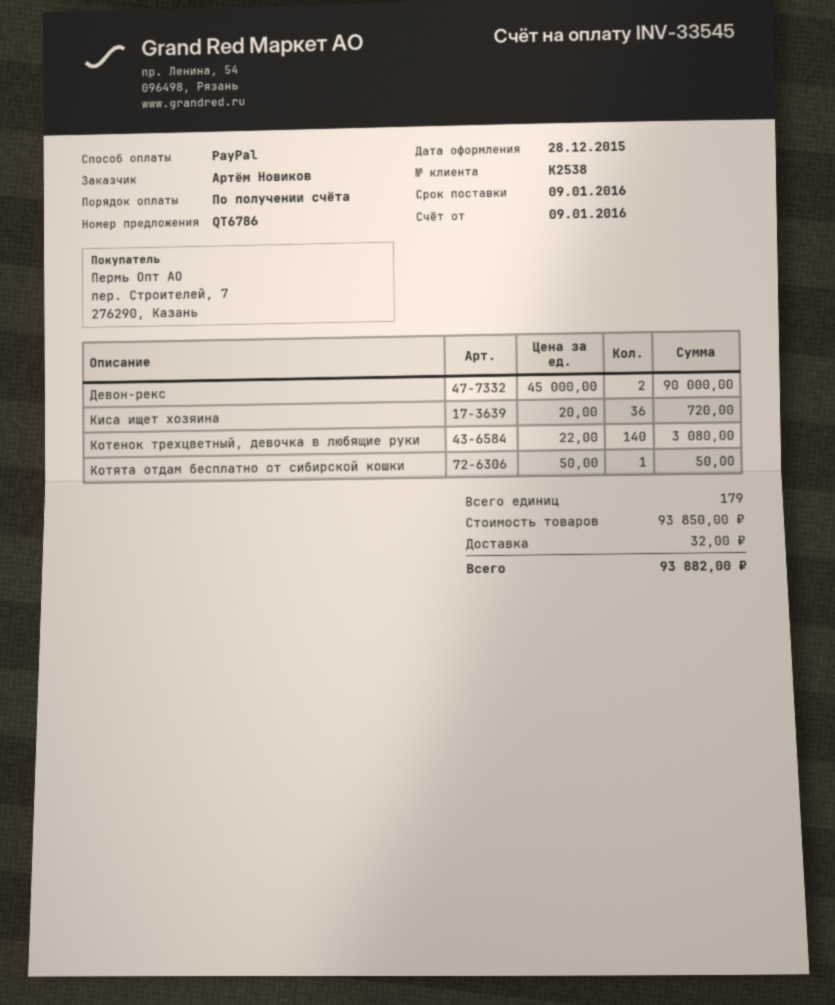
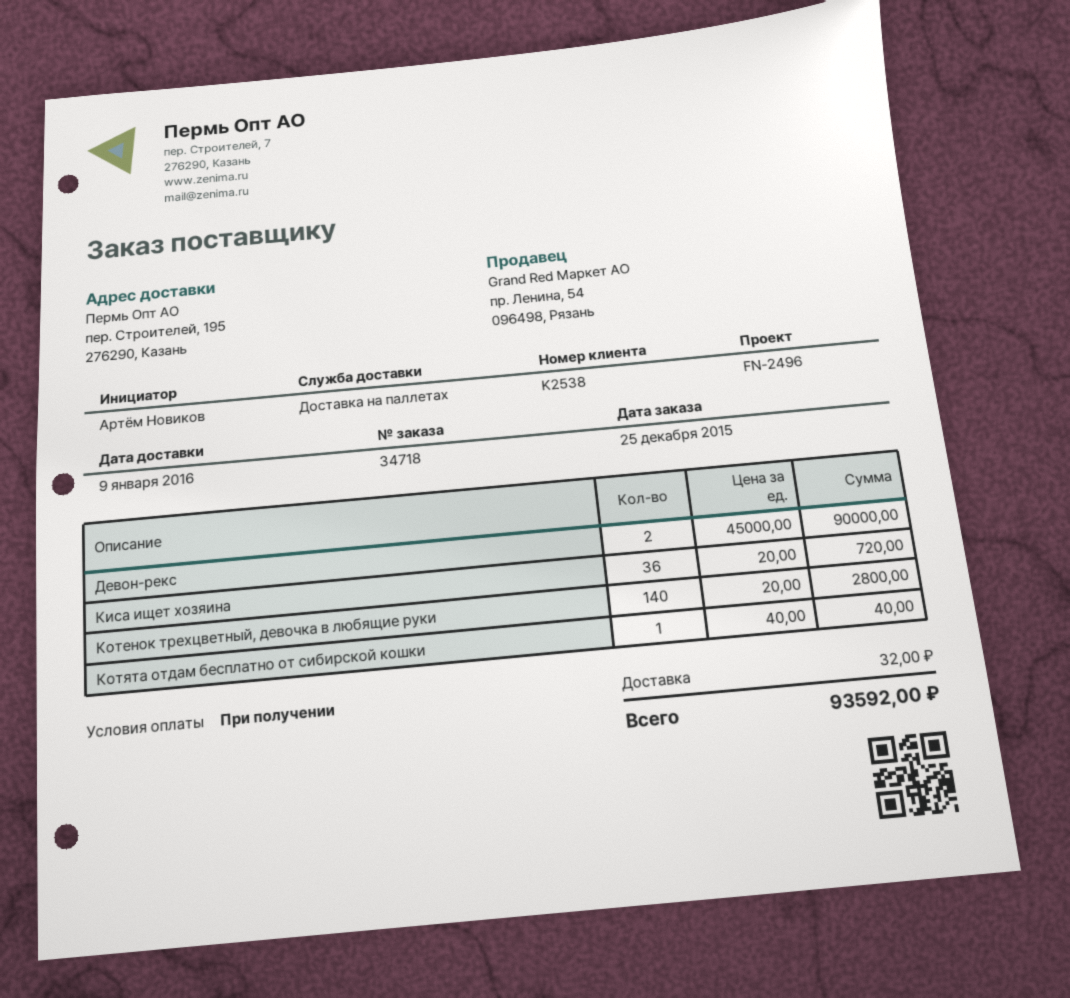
order date: 2015-12-28 -> 2015-12-25
Котенок трехцветный, девочка в любящие руки: 140 x 22.00 = 3080.00 -> 140 x 20.00 = 2800.00
Котята отдам бесплатно от сибирской кошки: 1 x 50.00 = 50.00 -> 1 x 40.00 = 40.00
total: 93882.00 -> 93592.00

